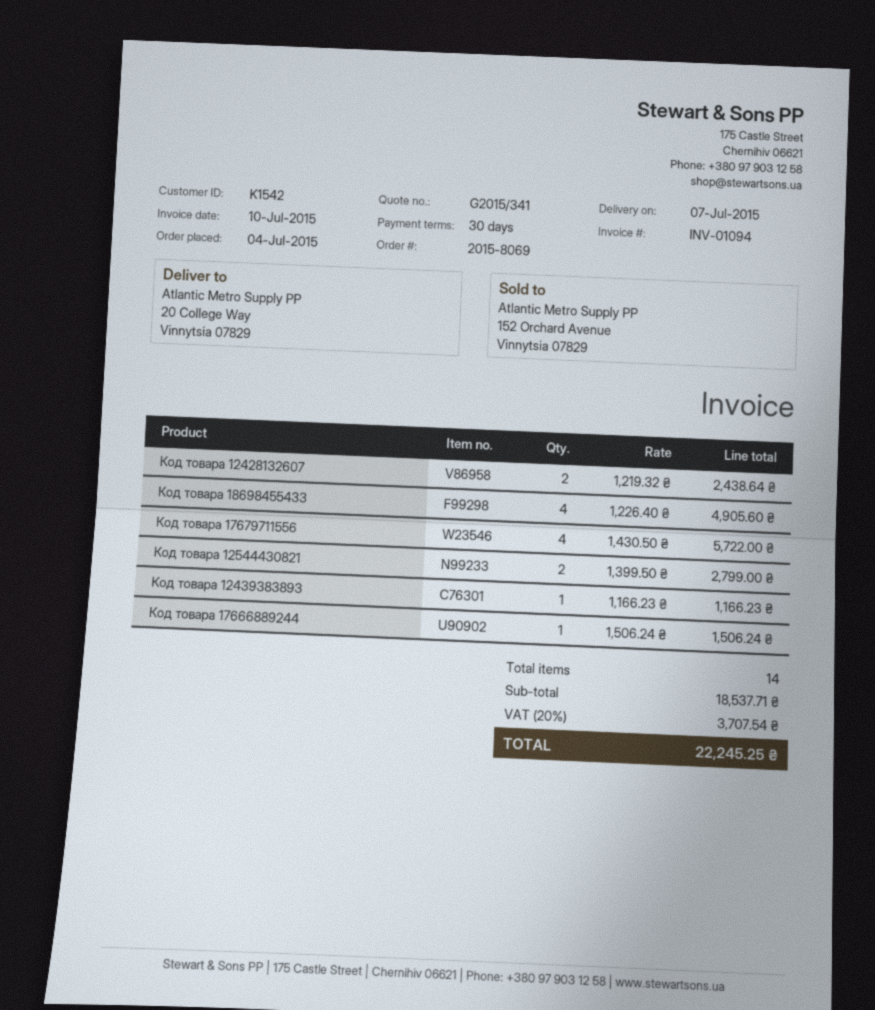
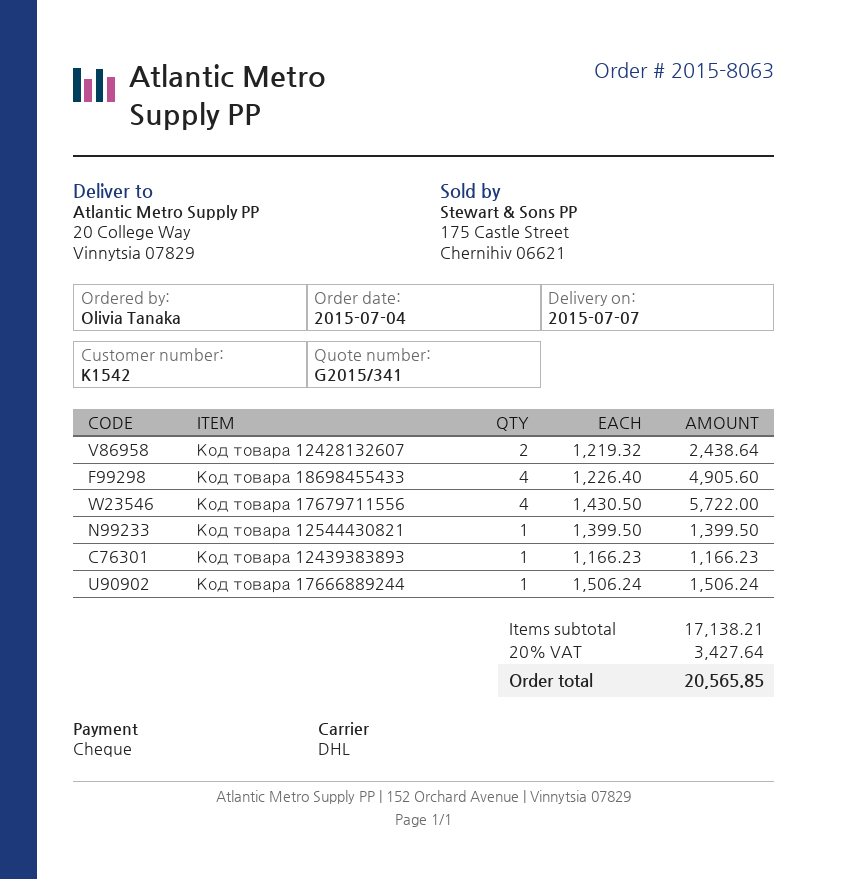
order number: 2015-8069 -> 2015-8063
Код товара 12544430821: 2 x 1399.50 = 2799.00 -> 1 x 1399.50 = 1399.50
subtotal: 18537.71 -> 17138.21
tax: 20% = 3707.54 -> 20% = 3427.64
total: 22245.25 -> 20565.85

